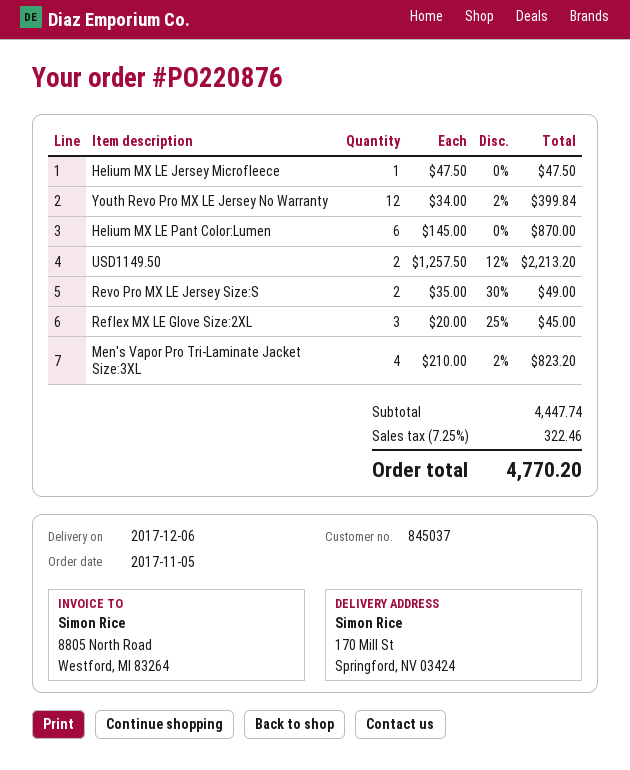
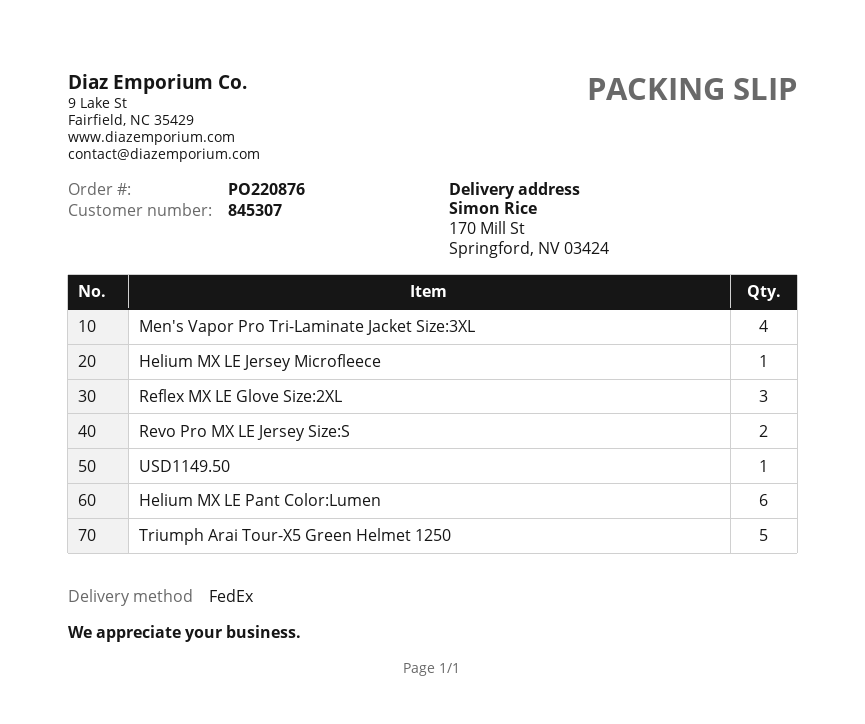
customer number: 845037 -> 845307
Youth Revo Pro MX LE Jersey No Warranty: 12 -> none
USD1149.50: 2 -> 1
Triumph Arai Tour-X5 Green Helmet 1250: none -> 5

